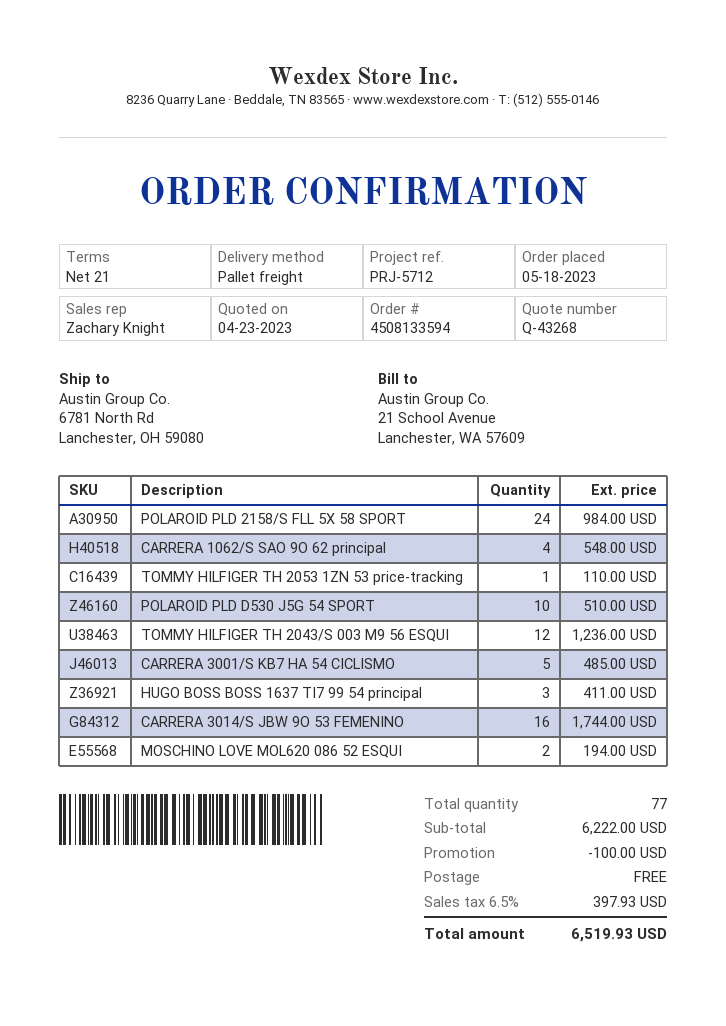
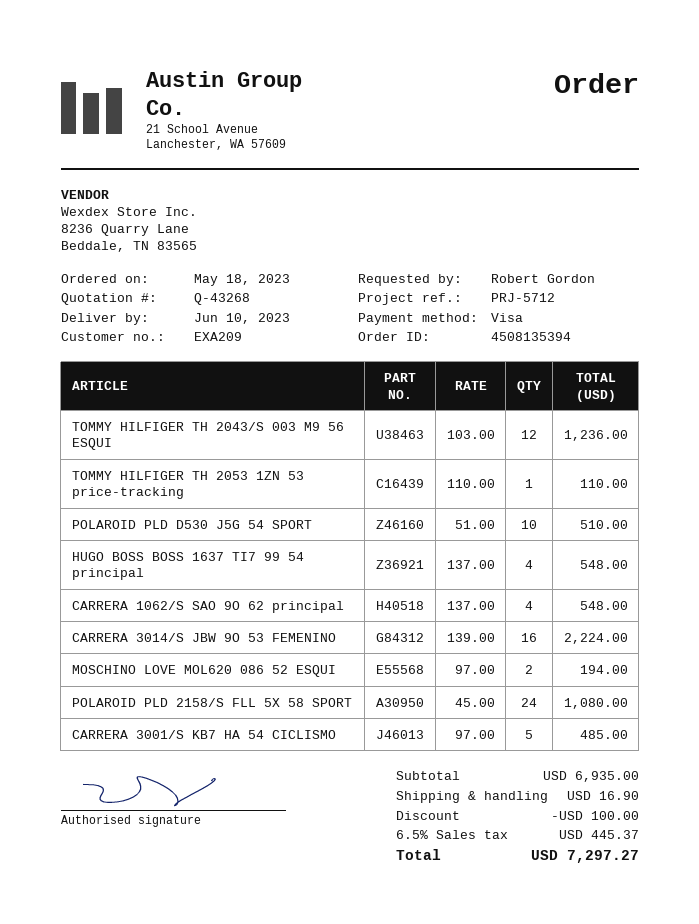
order number: 4508133594 -> 4508135394
POLAROID PLD 2158/S FLL 5X 58 SPORT: 24 for 984.00 -> 24 for 1080.00
HUGO BOSS BOSS 1637 TI7 99 54 principal: 3 for 411.00 -> 4 for 548.00
CARRERA 3014/S JBW 9O 53 FEMENINO: 16 for 1744.00 -> 16 for 2224.00
subtotal: 6222.00 -> 6935.00
shipping: 0.00 -> 16.90
tax: 6.5% = 397.93 -> 6.5% = 445.37
total: 6519.93 -> 7297.27

